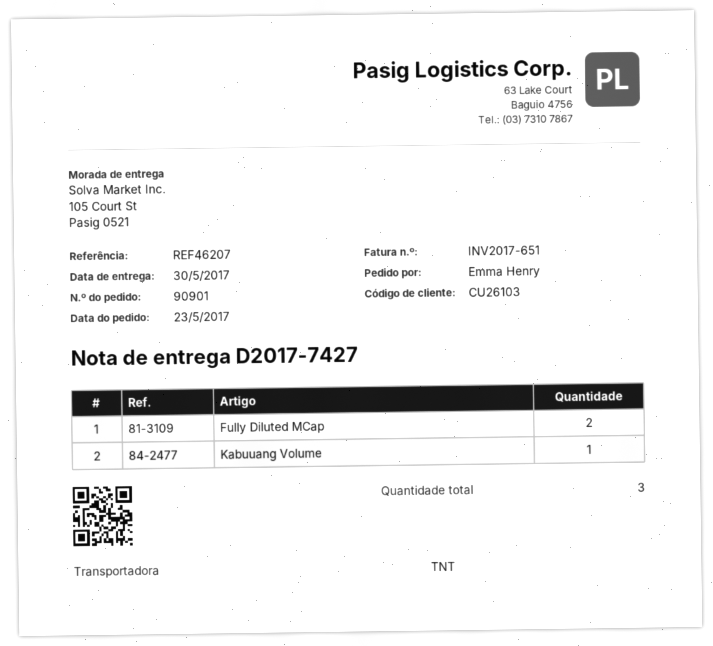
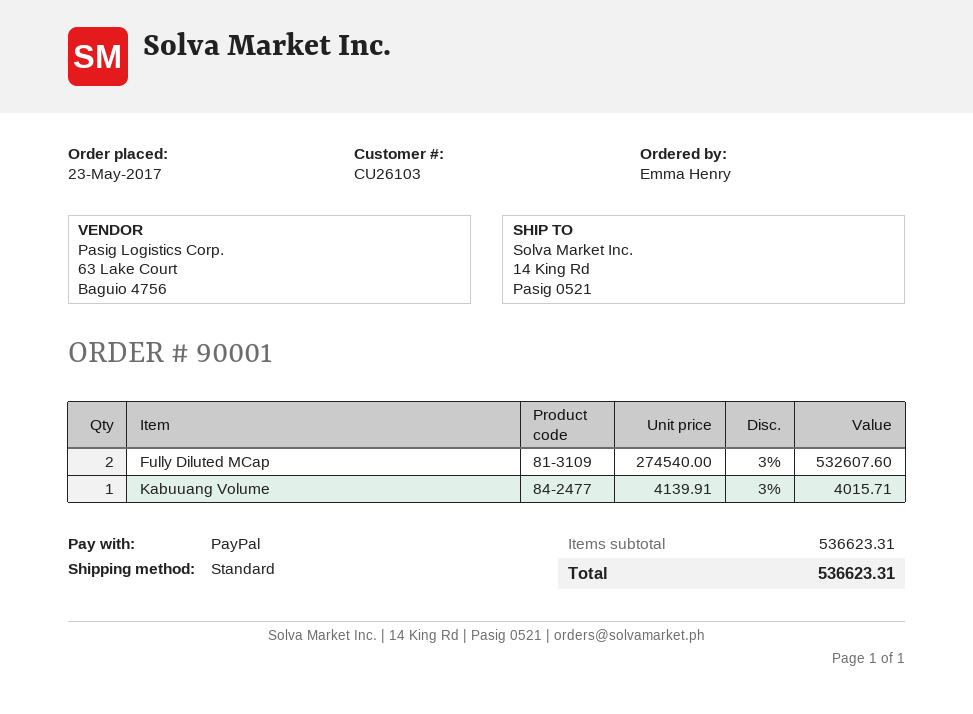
order number: 90901 -> 90001
shipping method: TNT -> standard
ship to: 105 Court St, Pasig 0521 -> 14 King Rd, Pasig 0521

